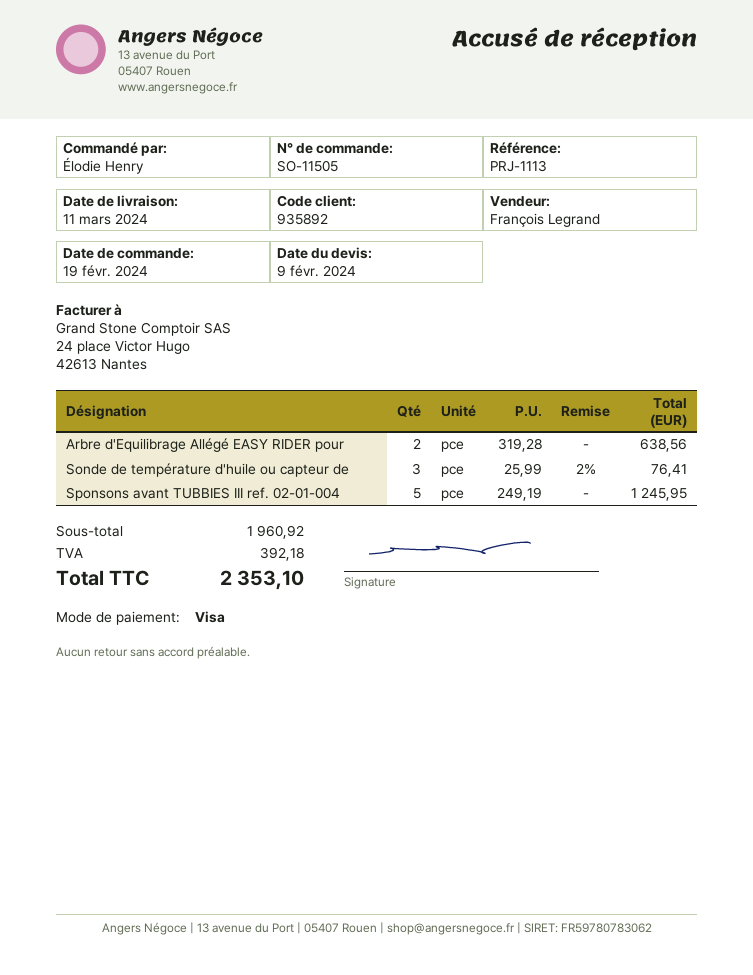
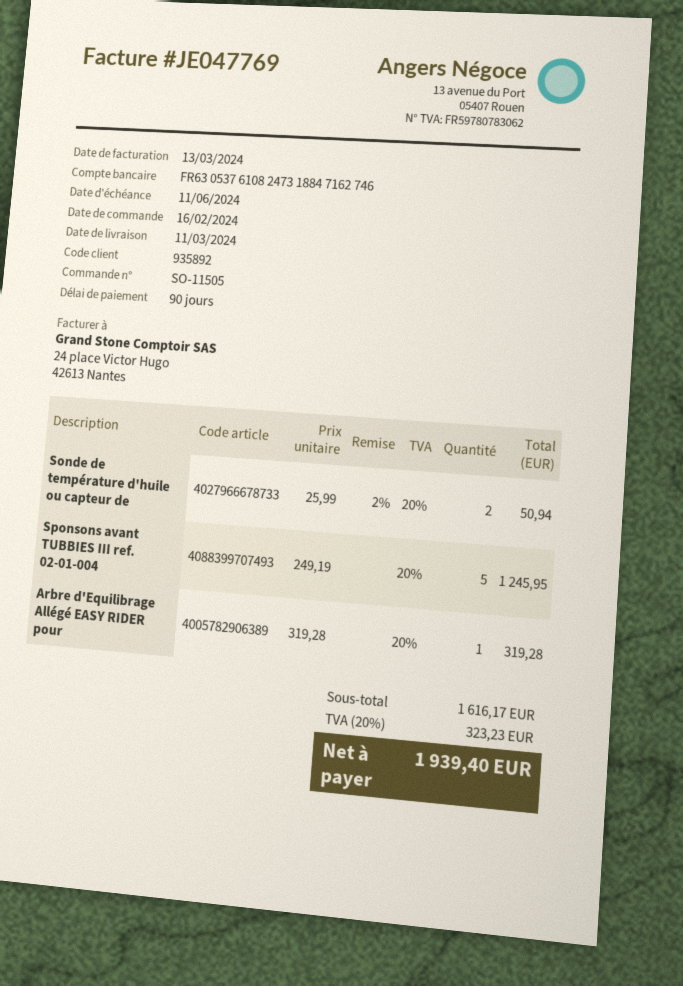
order date: 2024-02-19 -> 2024-02-16
Arbre d'Equilibrage Allégé EASY RIDER pour: 2 x 319.28 = 638.56 -> 1 x 319.28 = 319.28
Sonde de température d'huile ou capteur de: 3 x 25.99 - 2% = 76.41 -> 2 x 25.99 - 2% = 50.94
subtotal: 1960.92 -> 1616.17
tax: 392.18 -> 323.23
total: 2353.10 -> 1939.40

